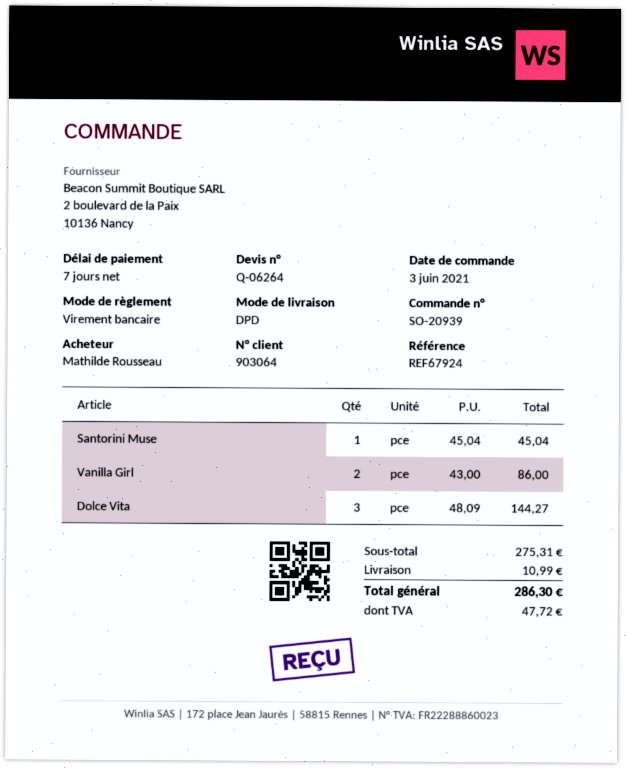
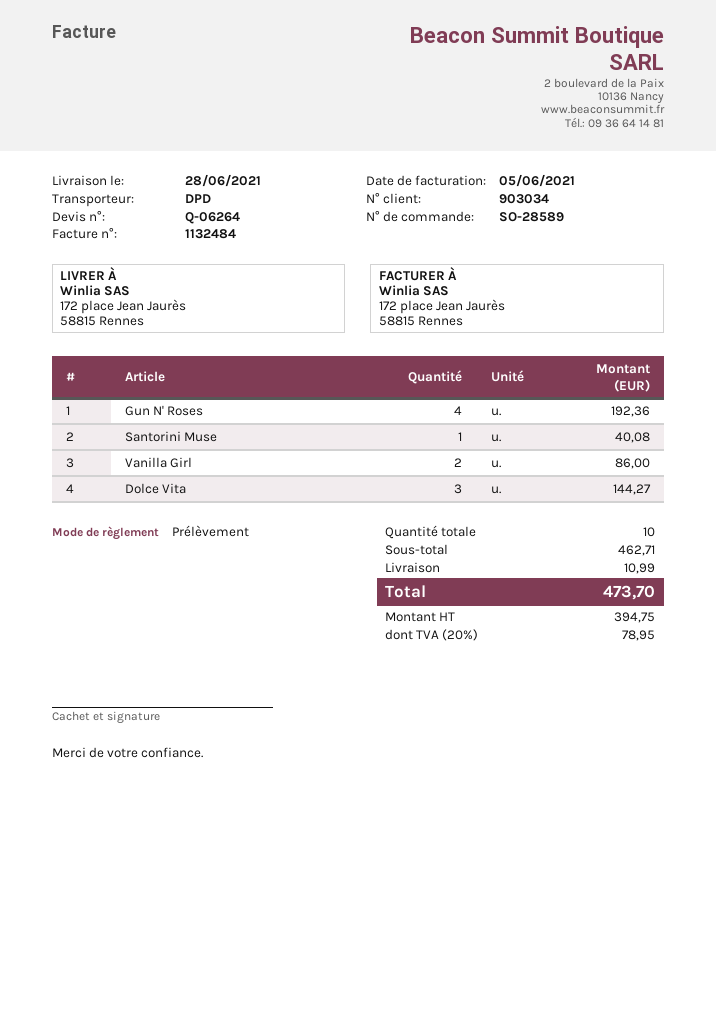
order number: SO-20939 -> SO-28589
customer number: 903064 -> 903034
payment method: bank transfer -> direct debit
Santorini Muse: 1 for 45.04 -> 1 for 40.08
Gun N' Roses: none -> 4 for 192.36
subtotal: 275.31 -> 462.71
tax: 47.72 -> 78.95
total: 286.30 -> 473.70

